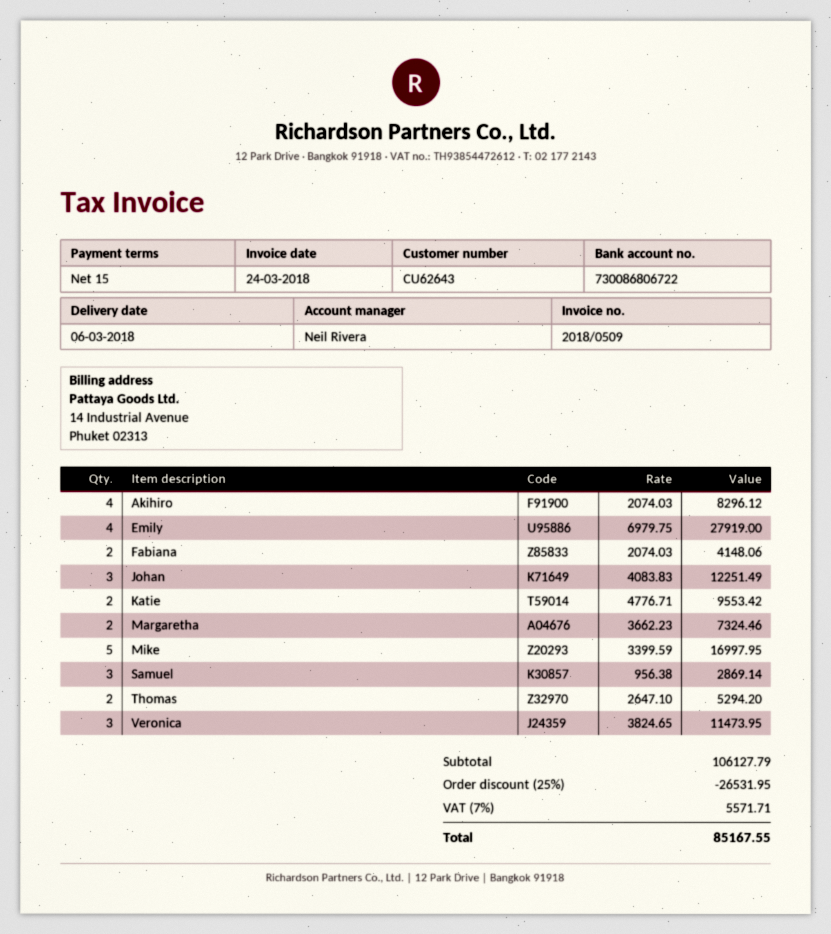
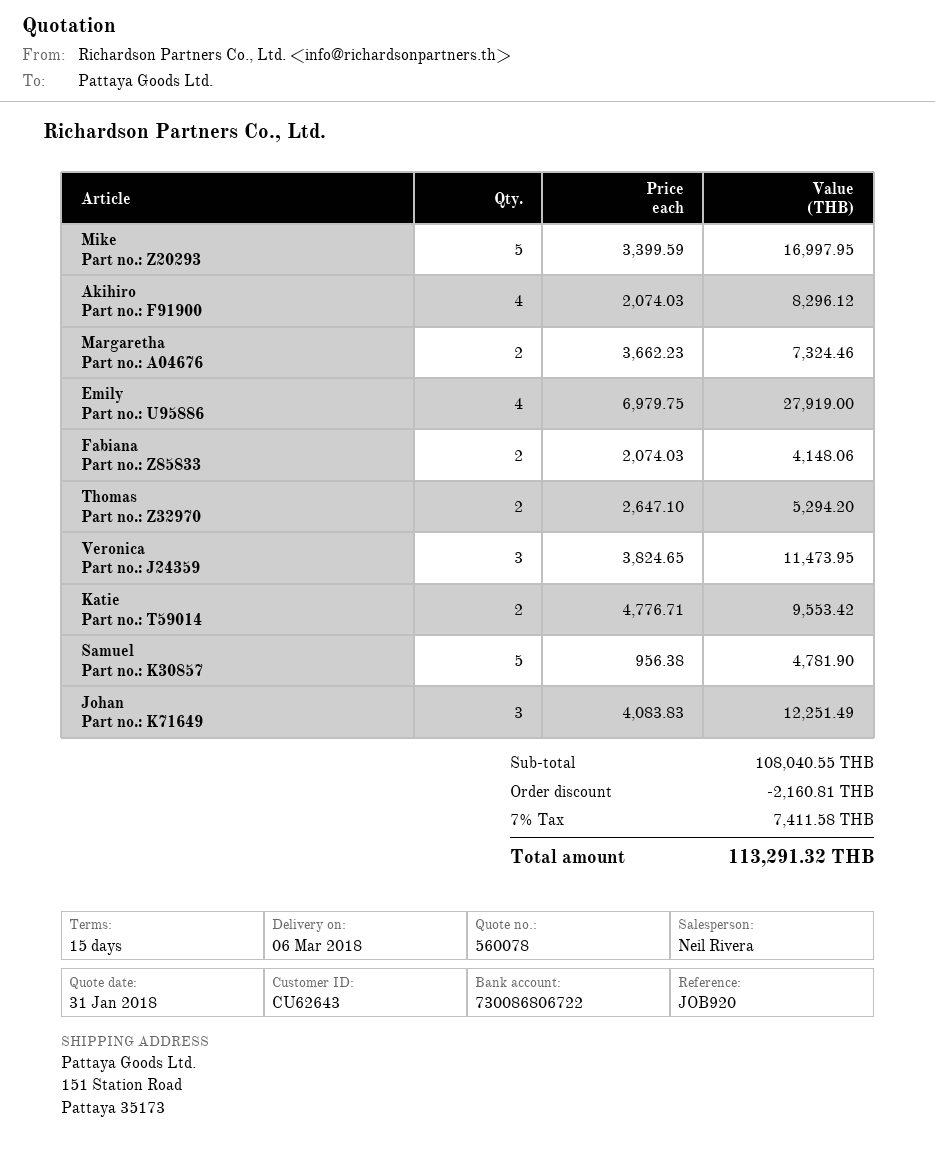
Samuel: 3 x 956.38 = 2869.14 -> 5 x 956.38 = 4781.90
subtotal: 106127.79 -> 108040.55
discount: 26531.95 -> 2160.81
tax: 7% = 5571.71 -> 7% = 7411.58
total: 85167.55 -> 113291.32

